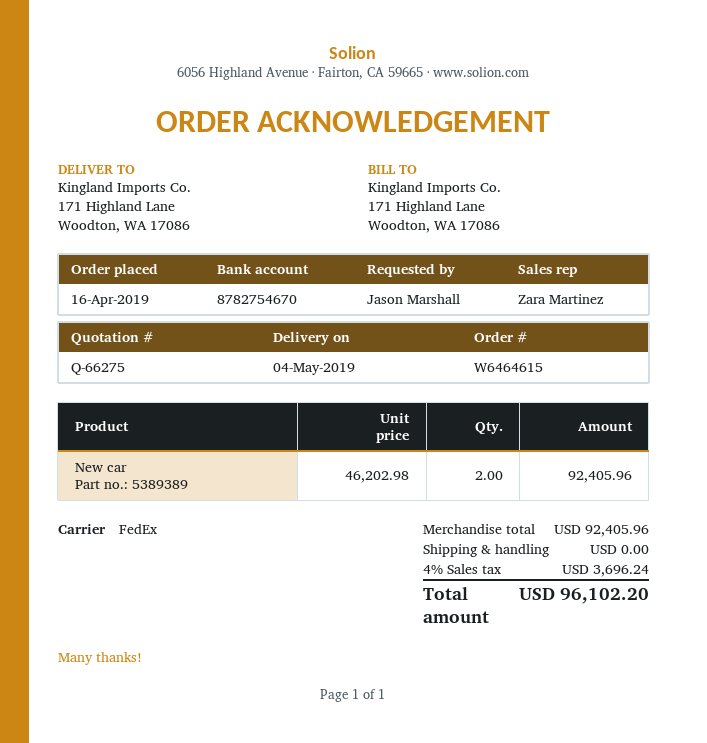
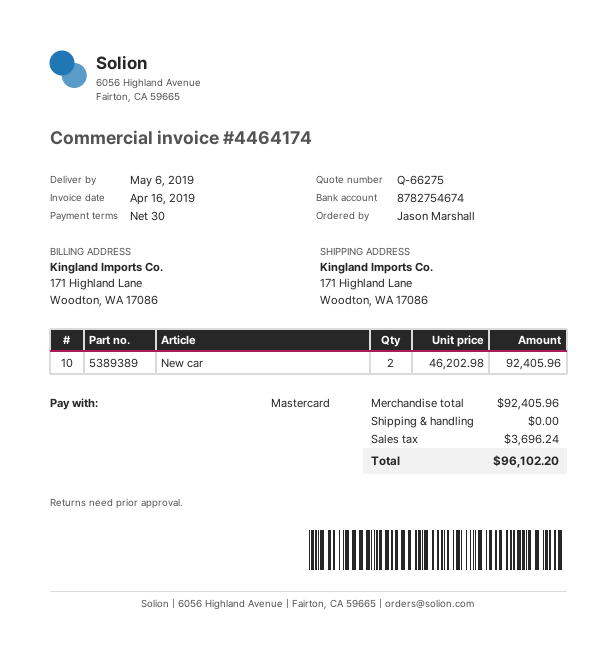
delivery date: 2019-05-04 -> 2019-05-06
bank account: 8782754670 -> 8782754674

